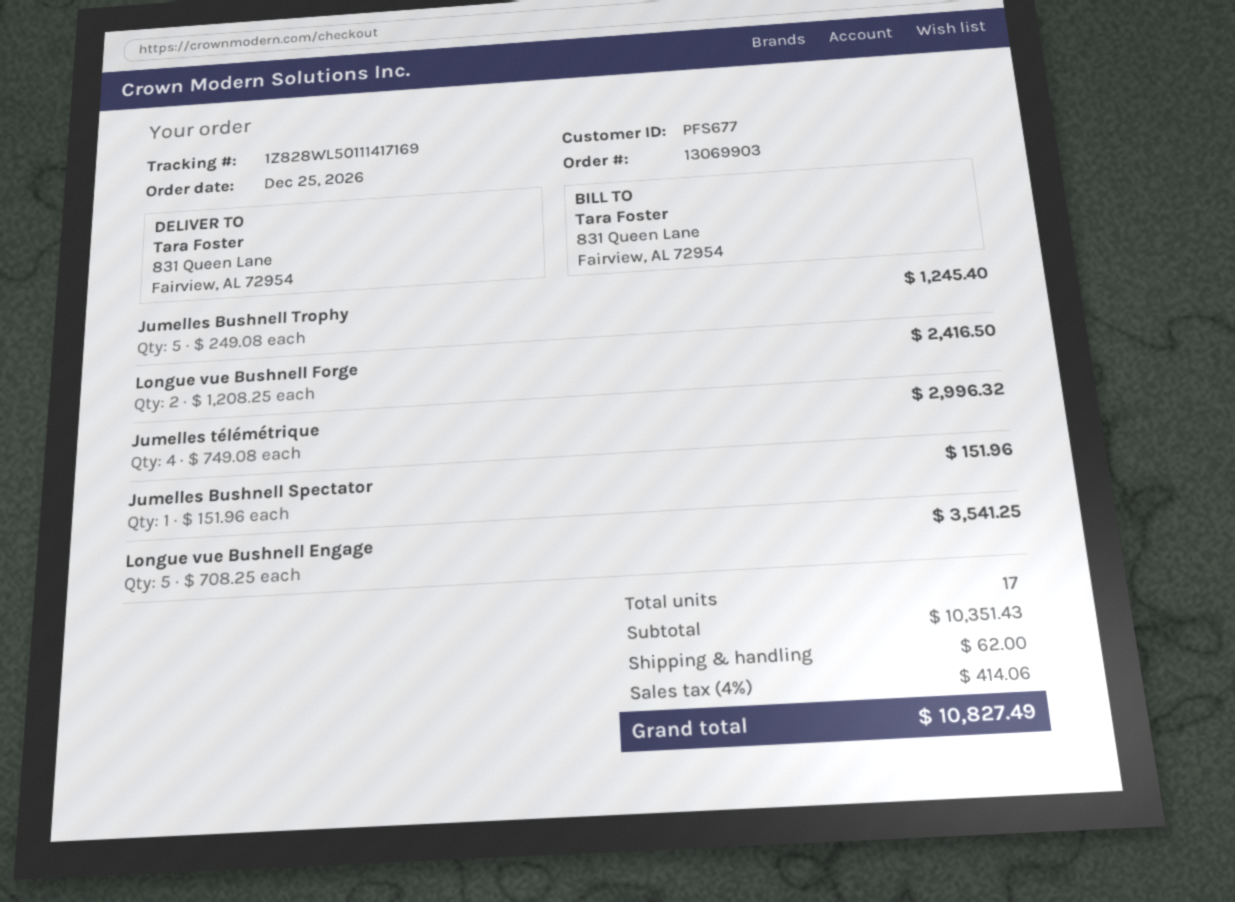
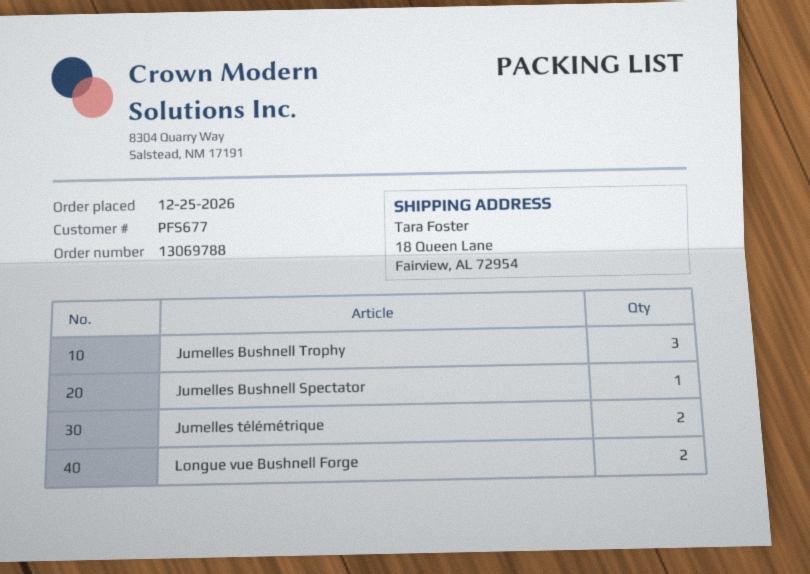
order number: 13069903 -> 13069788
ship to: 831 Queen Lane, Fairview, AL 72954 -> 18 Queen Lane, Fairview, AL 72954
Jumelles Bushnell Trophy: 5 -> 3
Jumelles télémétrique: 4 -> 2
Longue vue Bushnell Engage: 5 -> none

